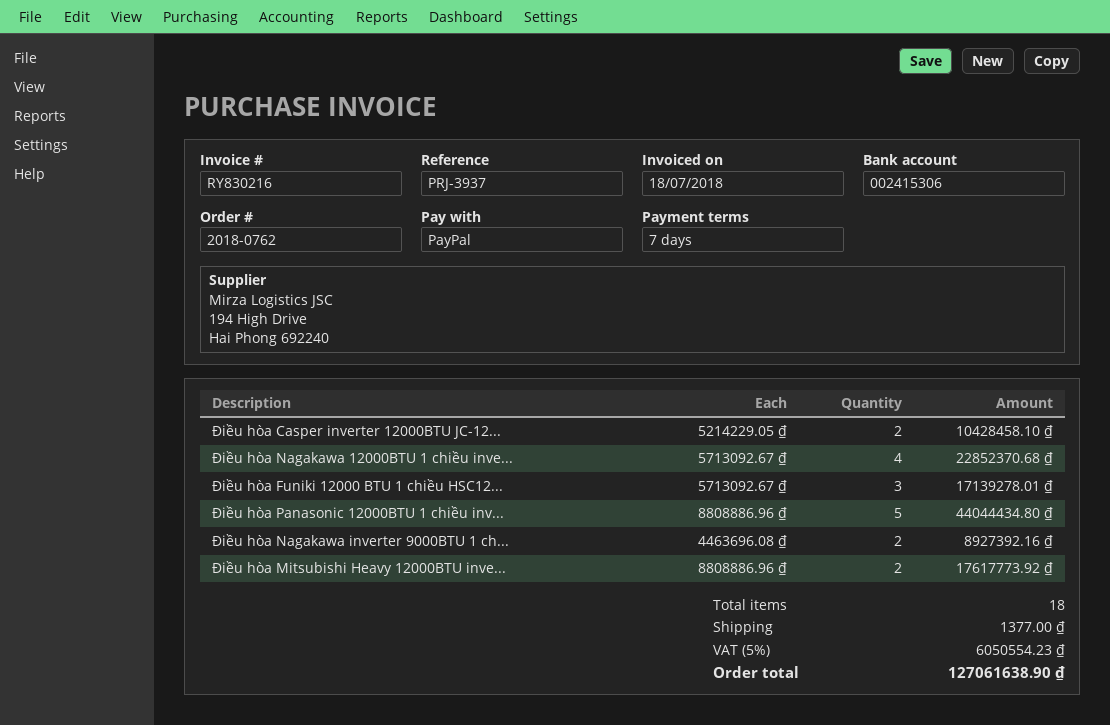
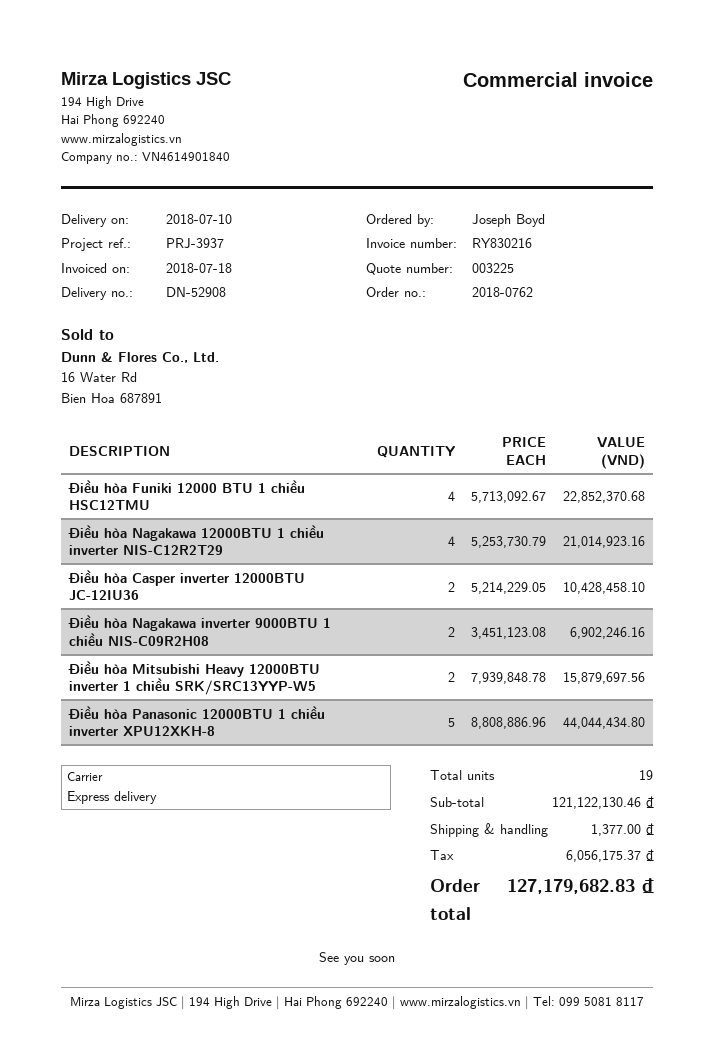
Điều hòa Nagakawa 12000BTU 1 chiều inve...: 4 x 5713092.67 = 22852370.68 -> 4 x 5253730.79 = 21014923.16
Điều hòa Funiki 12000 BTU 1 chiều HSC12...: 3 x 5713092.67 = 17139278.01 -> 4 x 5713092.67 = 22852370.68
Điều hòa Nagakawa inverter 9000BTU 1 ch...: 2 x 4463696.08 = 8927392.16 -> 2 x 3451123.08 = 6902246.16
Điều hòa Mitsubishi Heavy 12000BTU inve...: 2 x 8808886.96 = 17617773.92 -> 2 x 7939848.78 = 15879697.56
total quantity: 18 -> 19
tax: 6050554.23 -> 6056175.37
total: 127061638.90 -> 127179682.83

